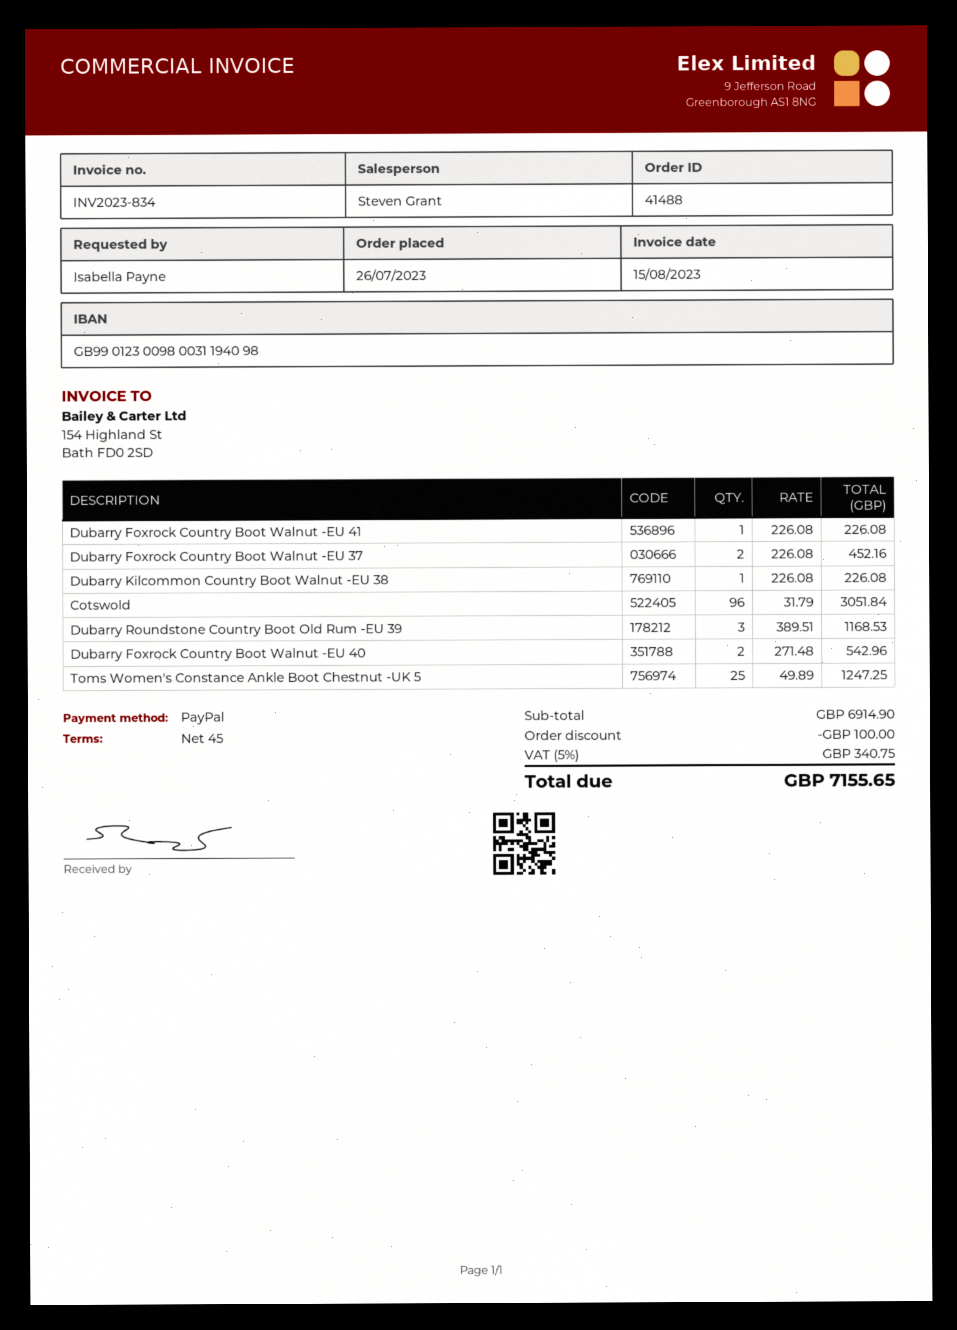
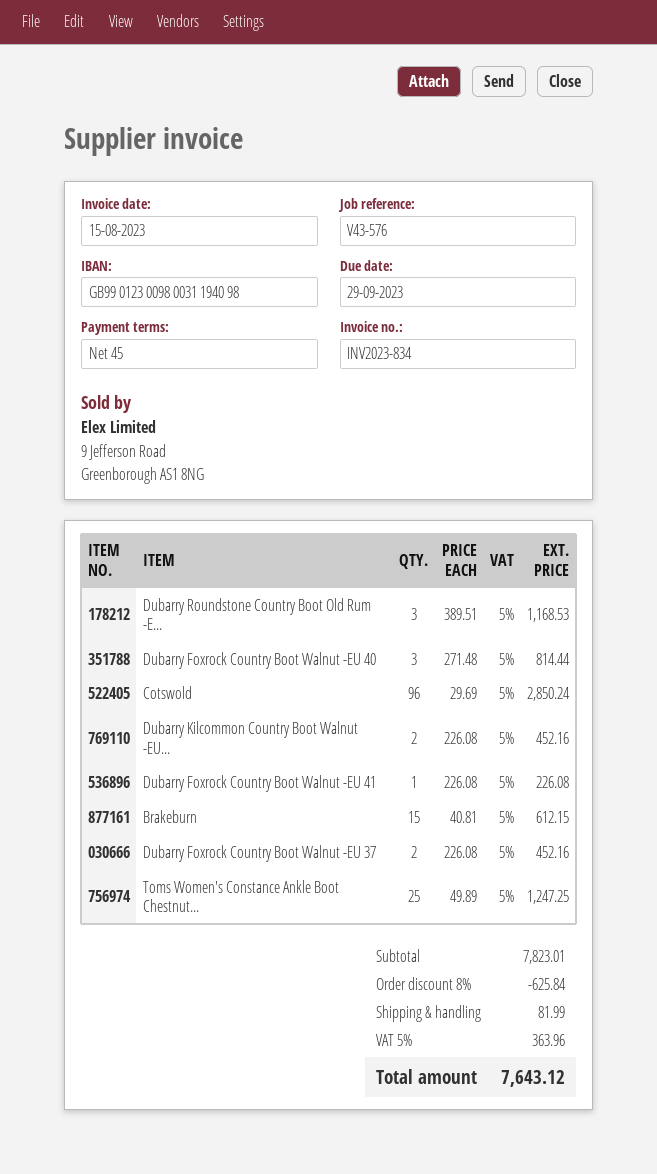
Dubarry Kilcommon Country Boot Walnut -EU 38: 1 x 226.08 = 226.08 -> 2 x 226.08 = 452.16
Cotswold: 96 x 31.79 = 3051.84 -> 96 x 29.69 = 2850.24
Dubarry Foxrock Country Boot Walnut -EU 40: 2 x 271.48 = 542.96 -> 3 x 271.48 = 814.44
Brakeburn: none -> 15 x 40.81 = 612.15
subtotal: 6914.90 -> 7823.01
discount: 100.00 -> 625.84
shipping: none -> 81.99
tax: 5% = 340.75 -> 5% = 363.96
total: 7155.65 -> 7643.12

